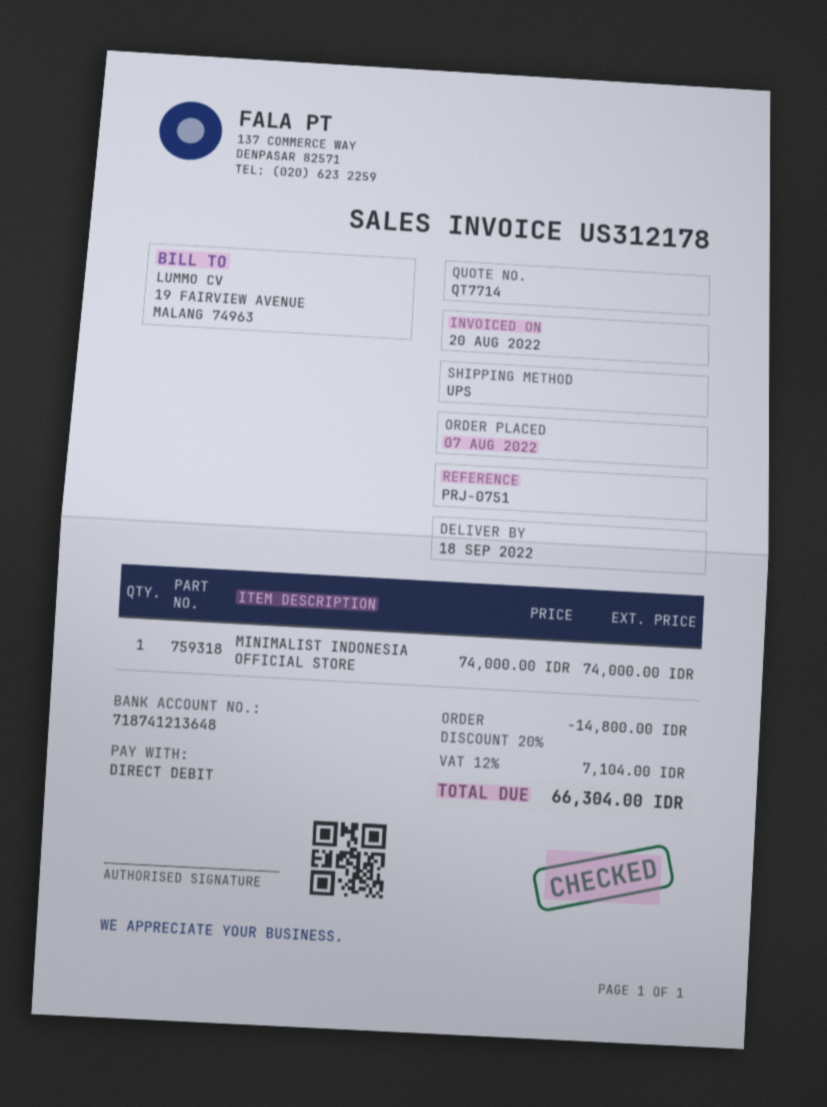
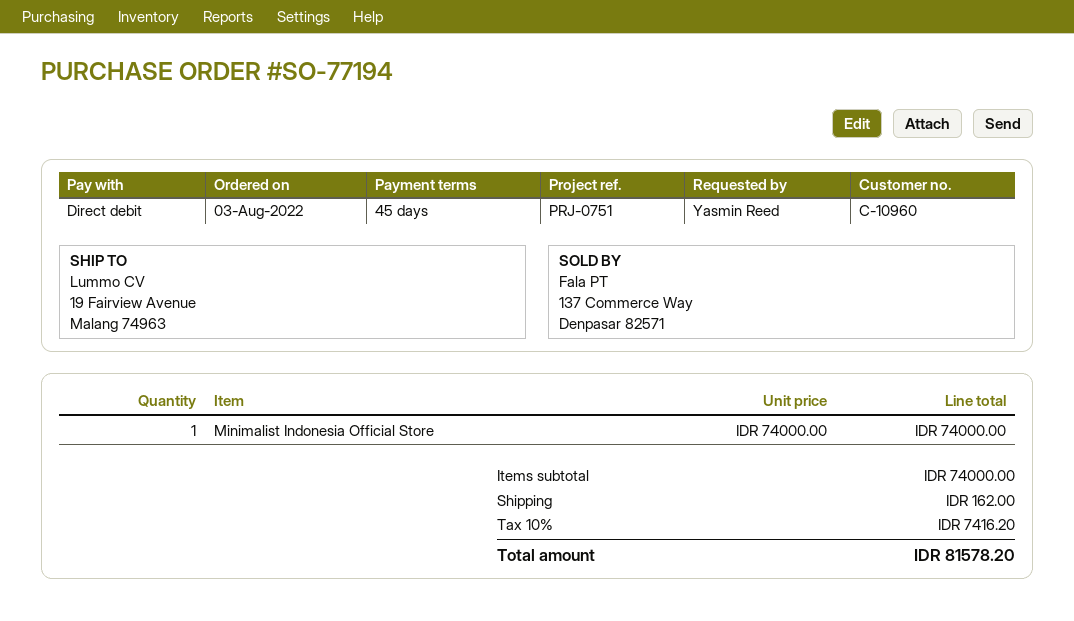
order date: 2022-08-07 -> 2022-08-03
discount: 20% = 14800.00 -> none
shipping: none -> 162.00
tax: 12% = 7104.00 -> 10% = 7416.20
total: 66304.00 -> 81578.20

